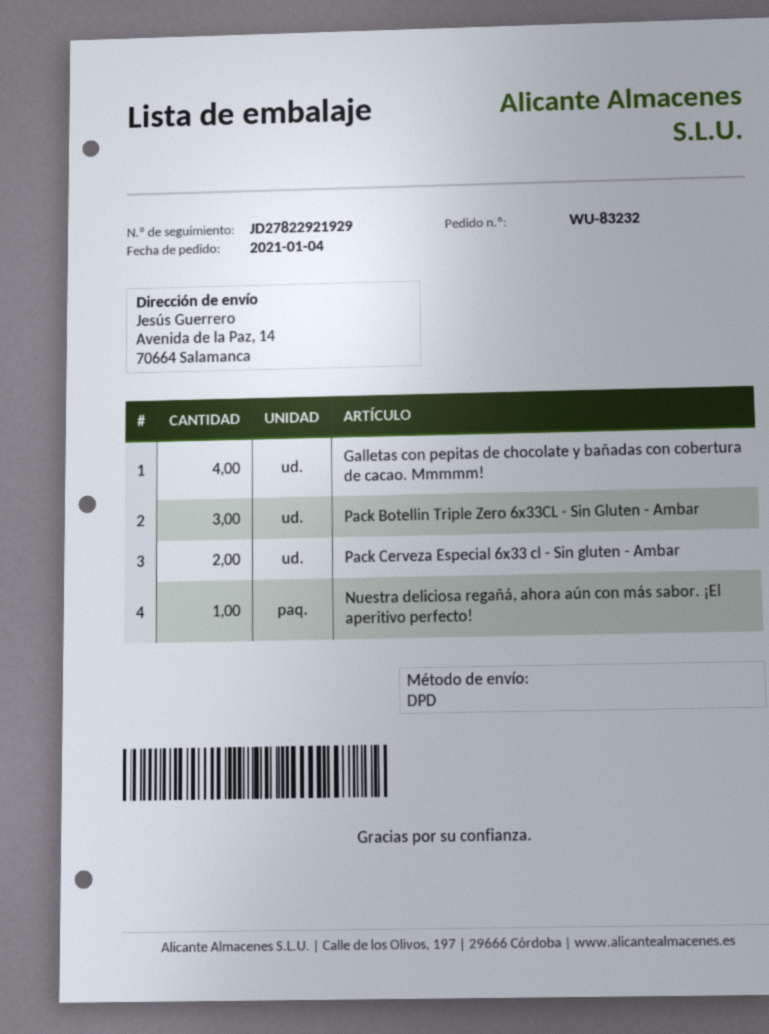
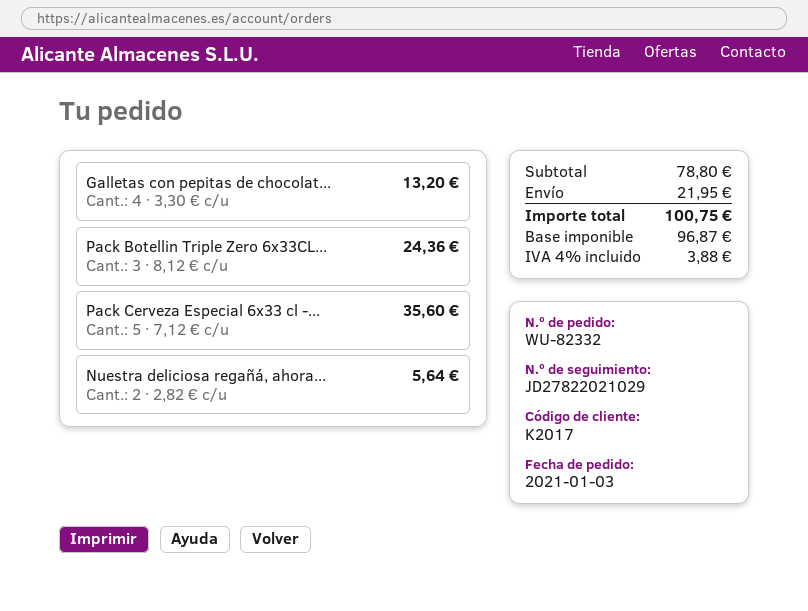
order number: WU-83232 -> WU-82332
order date: 2021-01-04 -> 2021-01-03
tracking number: JD27822921929 -> JD27822021029
Pack Cerveza Especial 6x33 cl - Sin gluten - Ambar: 2 -> 5
Nuestra deliciosa regañá, ahora aún con más sabor. ¡El aperitivo perfecto!: 1 -> 2

